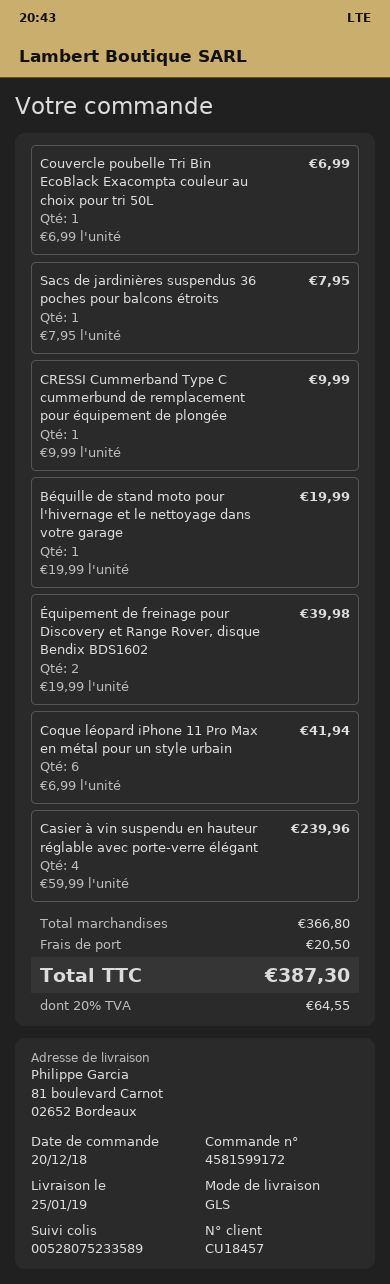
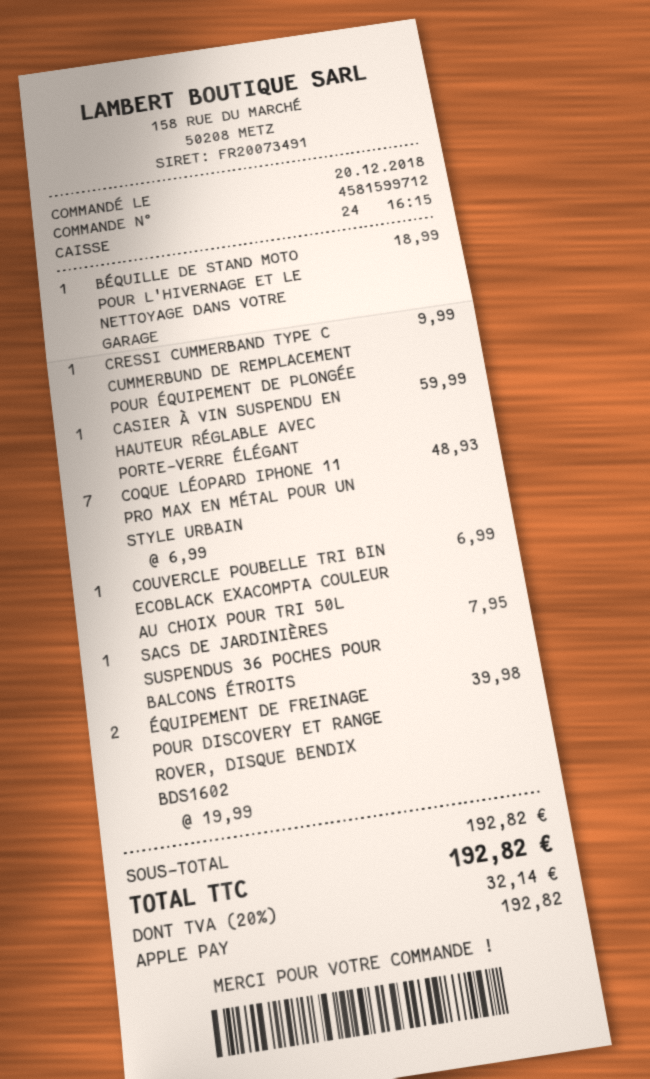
order number: 4581599172 -> 4581599712
Béquille de stand moto pour l'hivernage et le nettoyage dans votre garage: 1 x 19.99 = 19.99 -> 1 x 18.99 = 18.99
Coque léopard iPhone 11 Pro Max en métal pour un style urbain: 6 x 6.99 = 41.94 -> 7 x 6.99 = 48.93
Casier à vin suspendu en hauteur réglable avec porte-verre élégant: 4 x 59.99 = 239.96 -> 1 x 59.99 = 59.99
subtotal: 366.80 -> 192.82
shipping: 20.50 -> none
tax: 20% = 64.55 -> 20% = 32.14
total: 387.30 -> 192.82

